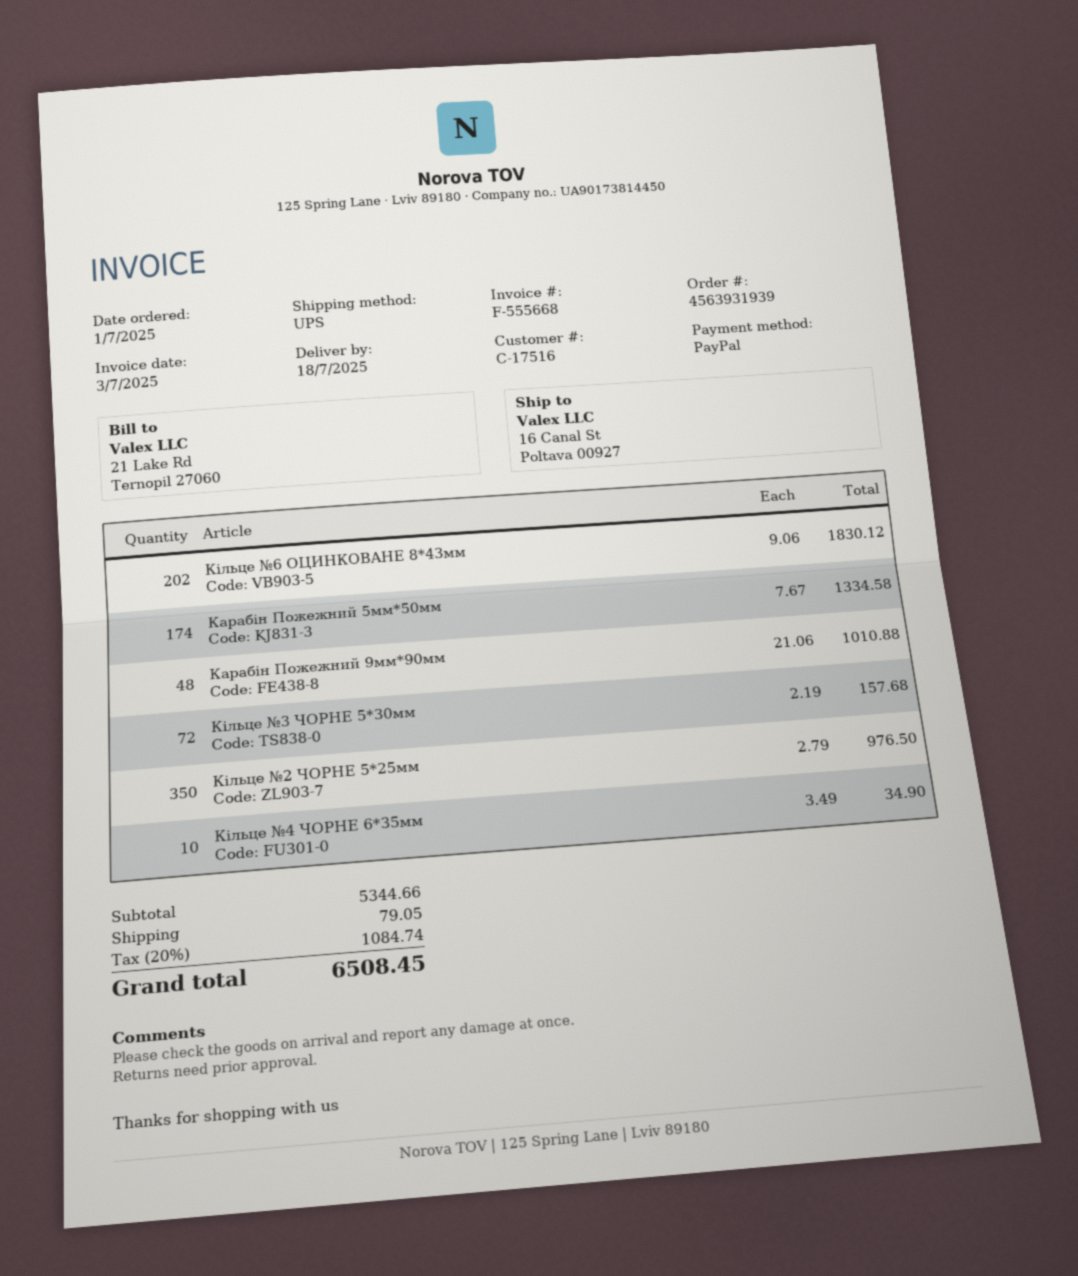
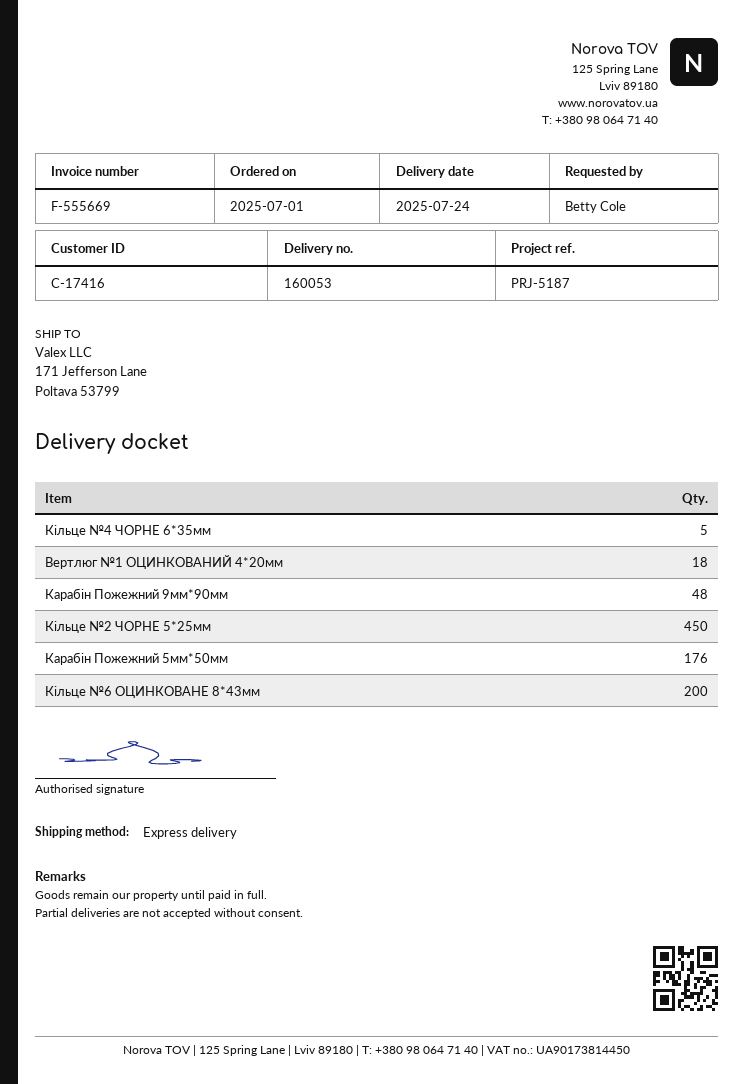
delivery date: 2025-07-18 -> 2025-07-24
invoice number: F-555668 -> F-555669
customer number: C-17516 -> C-17416
shipping method: UPS -> express
ship to: 16 Canal St, Poltava 00927 -> 171 Jefferson Lane, Poltava 53799
Кільце №6 ОЦИНКОВАНЕ 8*43мм: 202 -> 200
Карабін Пожежний 5мм*50мм: 174 -> 176
Кільце №3 ЧОРНЕ 5*30мм: 72 -> none
Кільце №2 ЧОРНЕ 5*25мм: 350 -> 450
Кільце №4 ЧОРНЕ 6*35мм: 10 -> 5
Вертлюг №1 ОЦИНКОВАНИЙ 4*20мм: none -> 18

